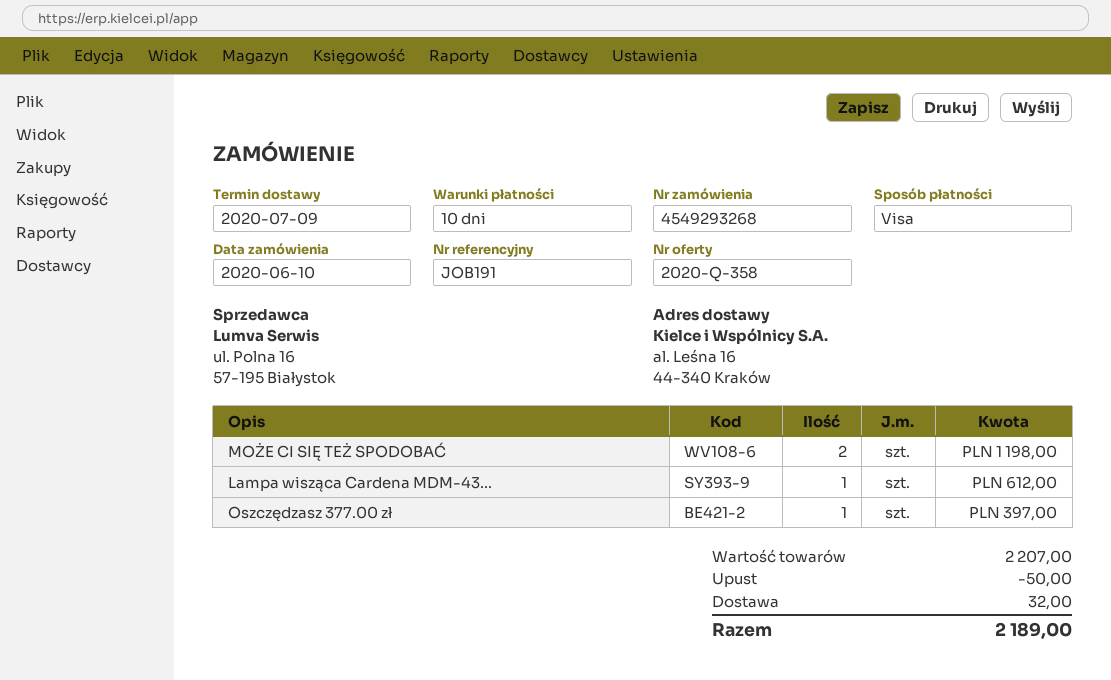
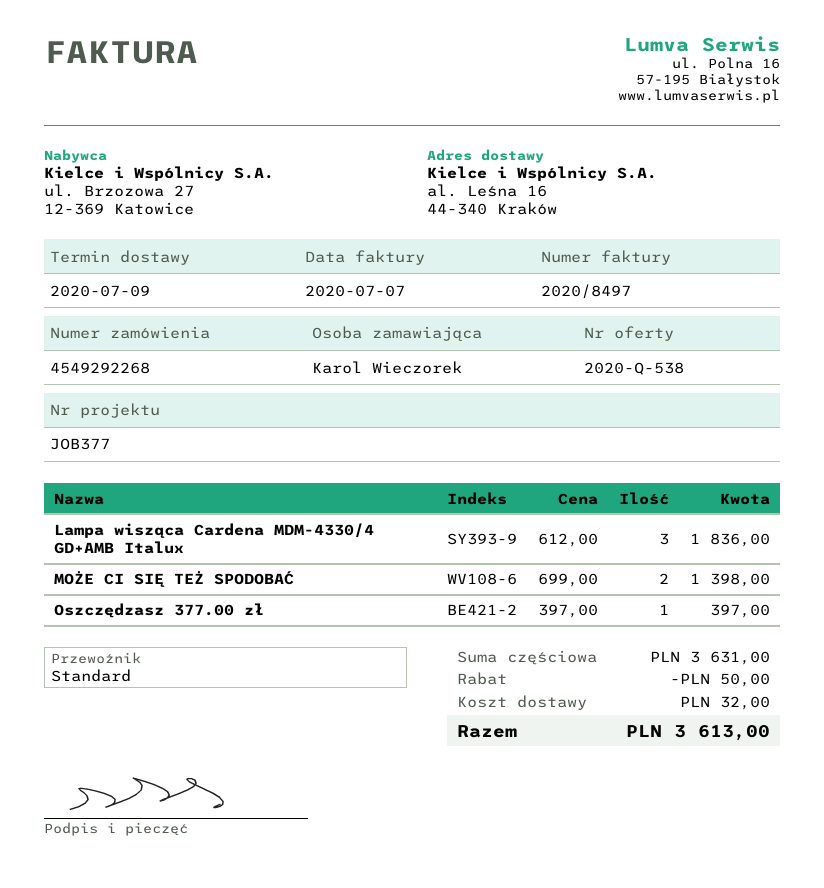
quote number: 2020-Q-358 -> 2020-Q-538
order number: 4549293268 -> 4549292268
reference: JOB191 -> JOB377
MOŻE CI SIĘ TEŻ SPODOBAĆ: 2 for 1198.00 -> 2 for 1398.00
Lampa wisząca Cardena MDM-43...: 1 for 612.00 -> 3 for 1836.00
subtotal: 2207.00 -> 3631.00
total: 2189.00 -> 3613.00

